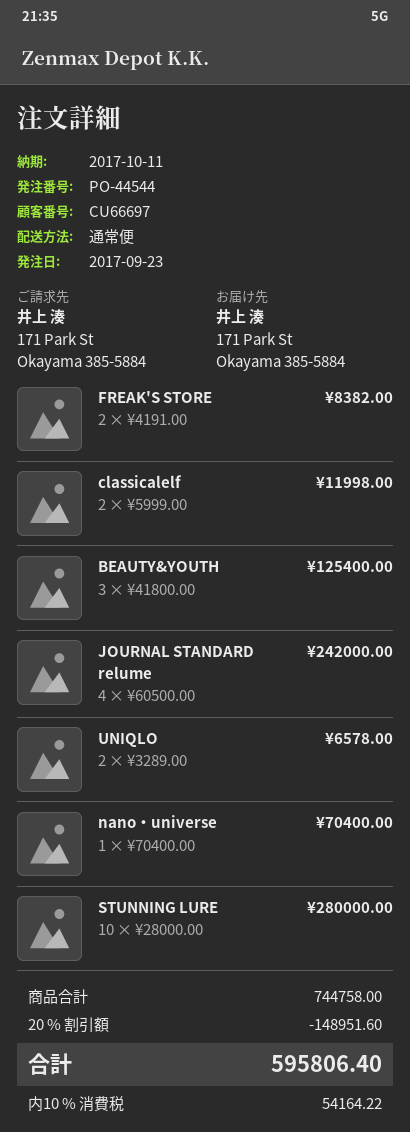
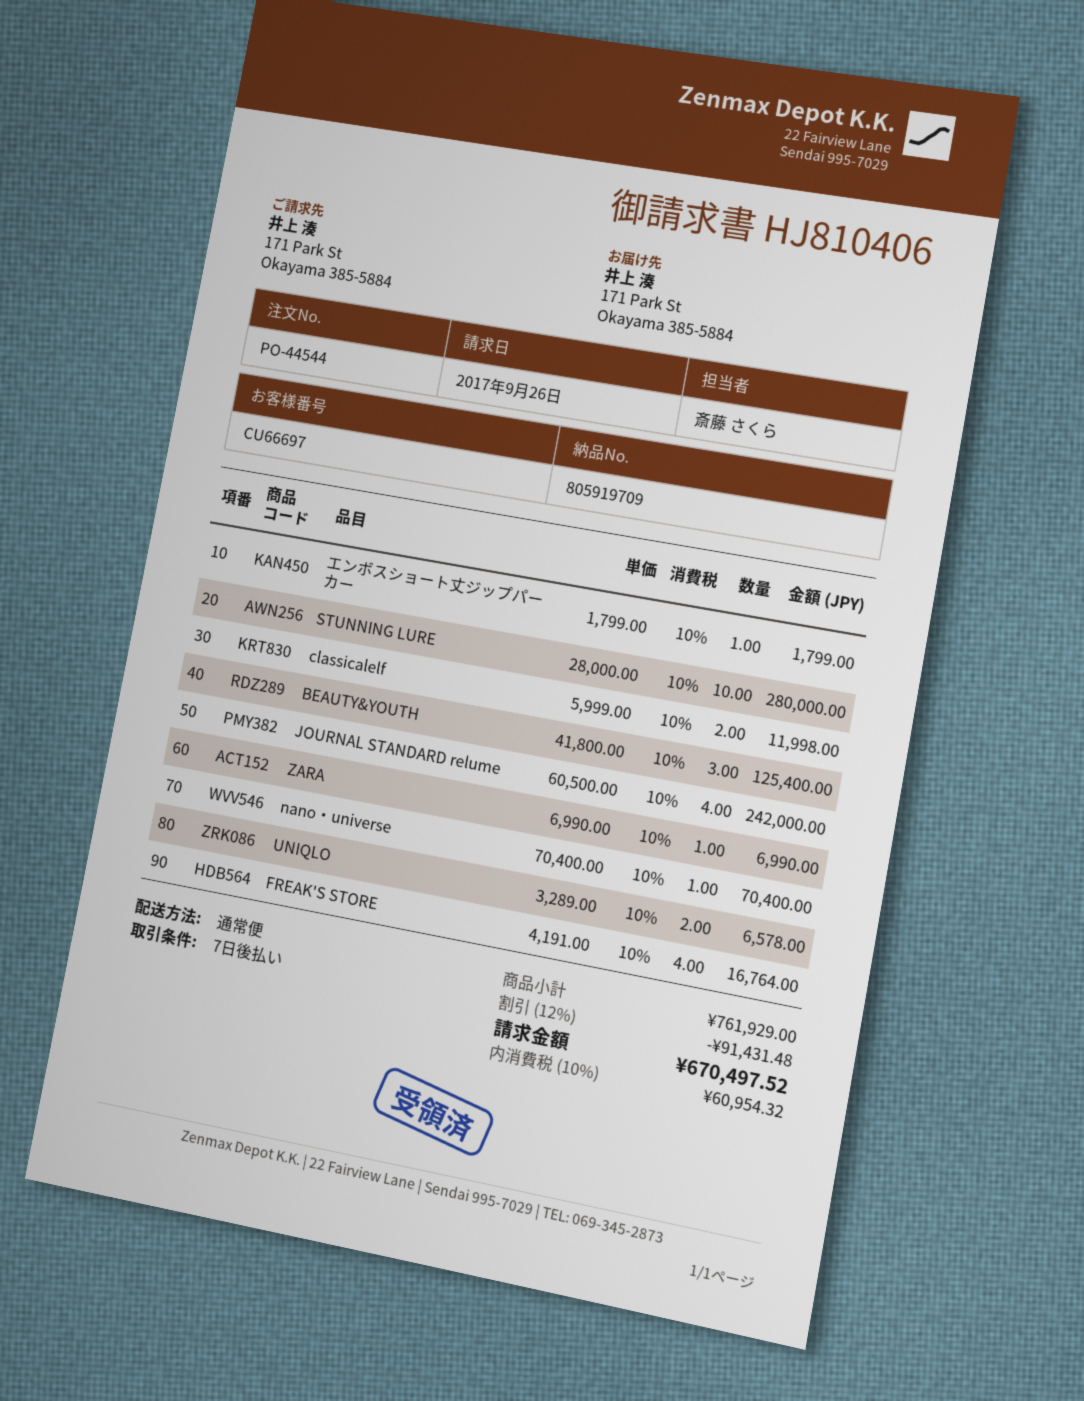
FREAK'S STORE: 2 x 4191.00 = 8382.00 -> 4 x 4191.00 = 16764.00
エンボスショート丈ジップパーカー: none -> 1 x 1799.00 = 1799.00
ZARA: none -> 1 x 6990.00 = 6990.00
subtotal: 744758.00 -> 761929.00
discount: 20% = 148951.60 -> 12% = 91431.48
tax: 10% = 54164.22 -> 10% = 60954.32
total: 595806.40 -> 670497.52

